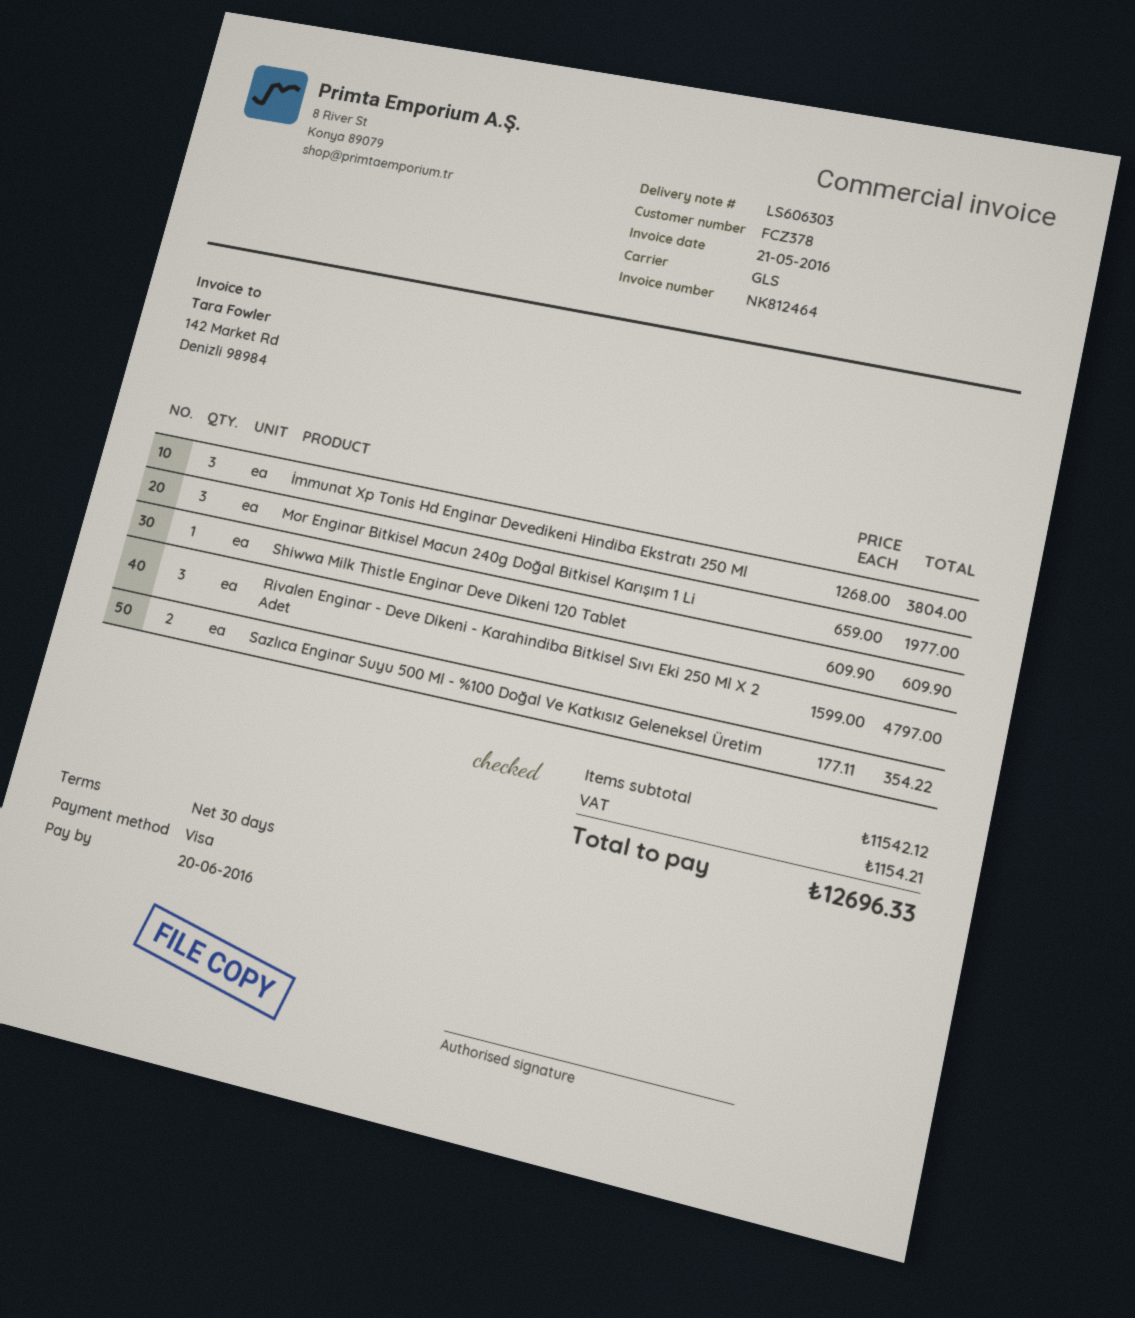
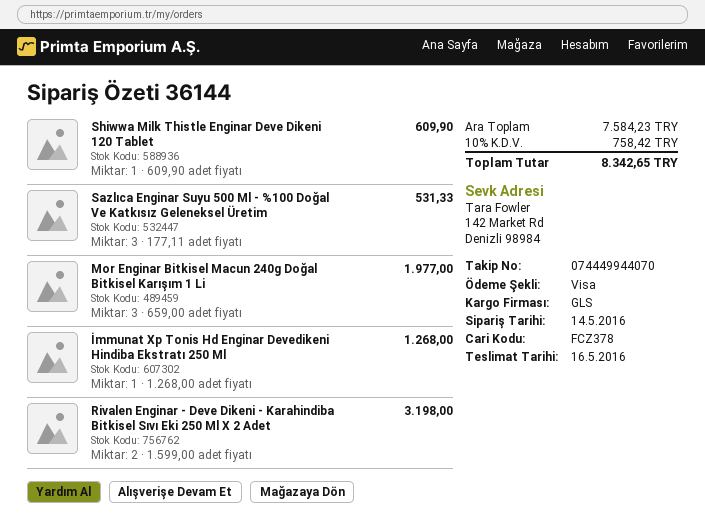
İmmunat Xp Tonis Hd Enginar Devedikeni Hindiba Ekstratı 250 Ml: 3 x 1268.00 = 3804.00 -> 1 x 1268.00 = 1268.00
Rivalen Enginar - Deve Dikeni - Karahindiba Bitkisel Sıvı Eki 250 Ml X 2 Adet: 3 x 1599.00 = 4797.00 -> 2 x 1599.00 = 3198.00
Sazlıca Enginar Suyu 500 Ml - %100 Doğal Ve Katkısız Geleneksel Üretim: 2 x 177.11 = 354.22 -> 3 x 177.11 = 531.33
subtotal: 11542.12 -> 7584.23
tax: 1154.21 -> 758.42
total: 12696.33 -> 8342.65

